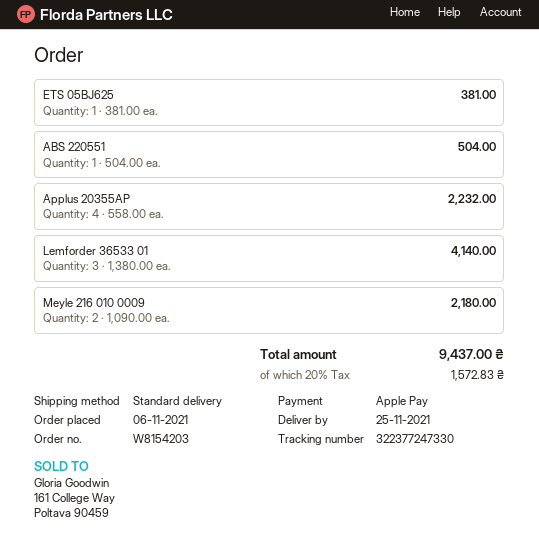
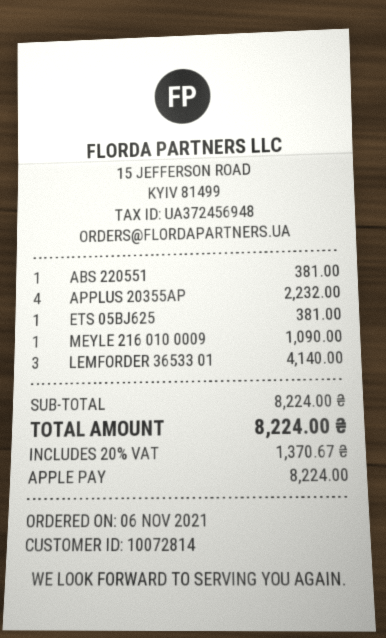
ABS 220551: 1 for 504.00 -> 1 for 381.00
Meyle 216 010 0009: 2 for 2180.00 -> 1 for 1090.00
tax: 20% = 1572.83 -> 20% = 1370.67
total: 9437.00 -> 8224.00

